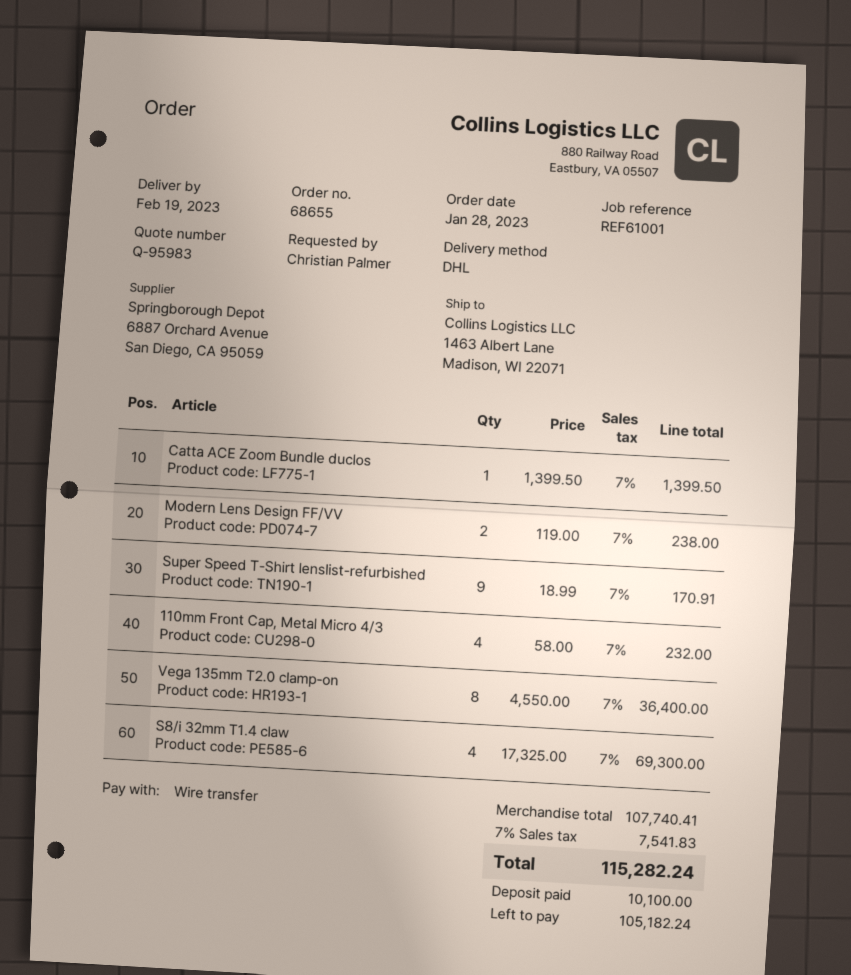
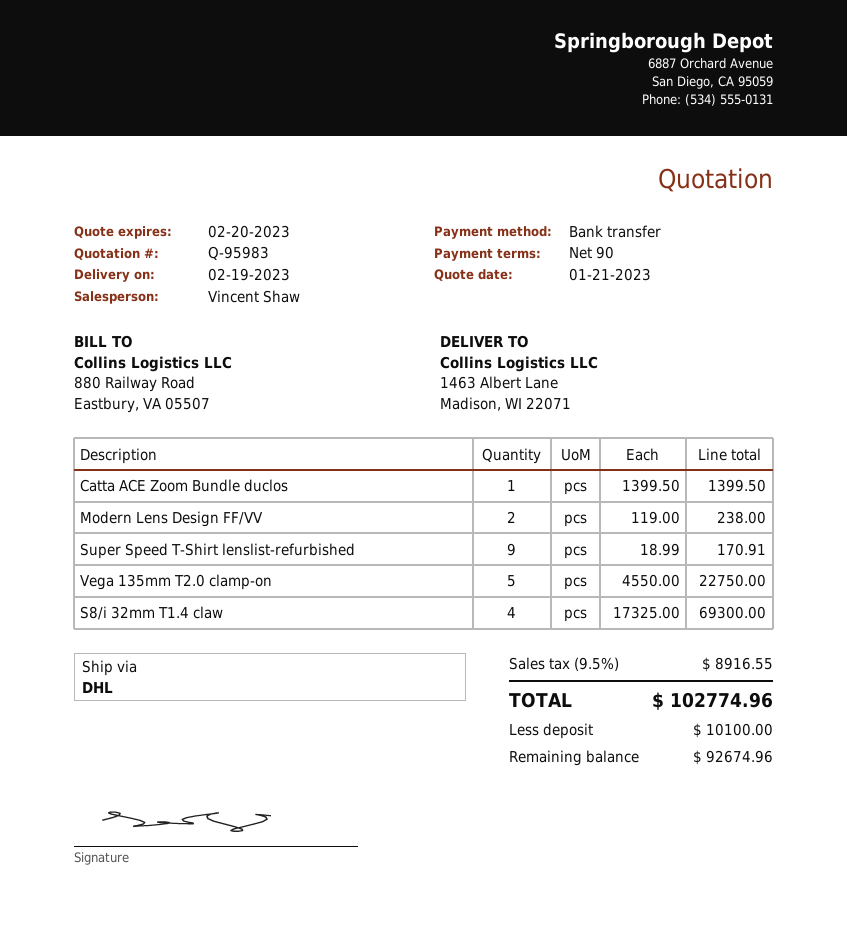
110mm Front Cap, Metal Micro 4/3: 4 x 58.00 = 232.00 -> none
Vega 135mm T2.0 clamp-on: 8 x 4550.00 = 36400.00 -> 5 x 4550.00 = 22750.00
tax: 7% = 7541.83 -> 9.5% = 8916.55
total: 115282.24 -> 102774.96
balance: 105182.24 -> 92674.96

